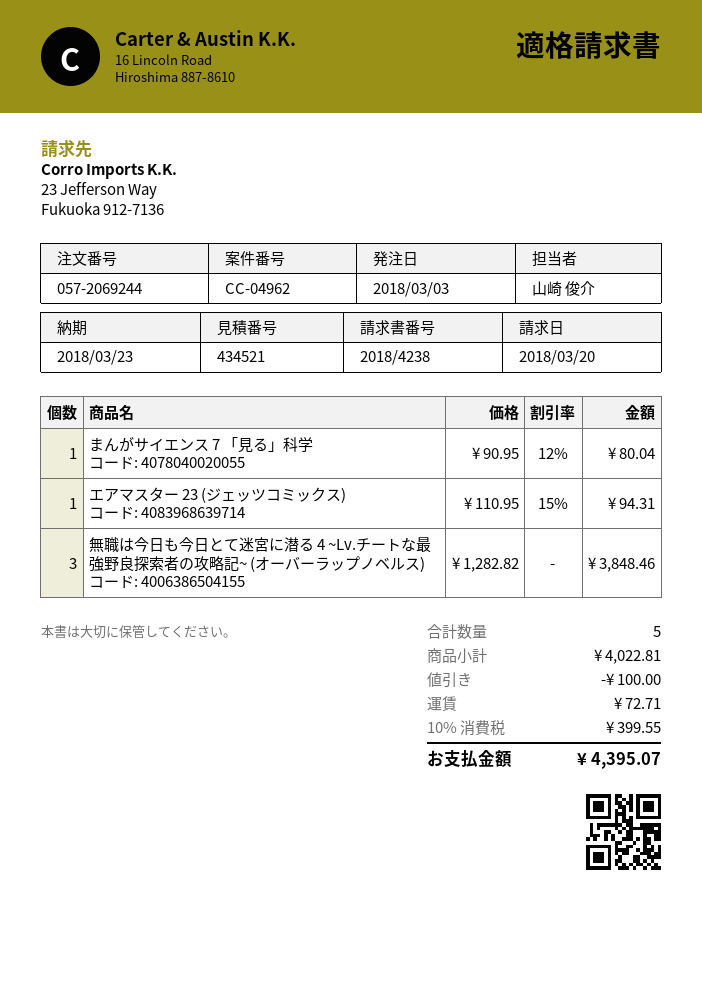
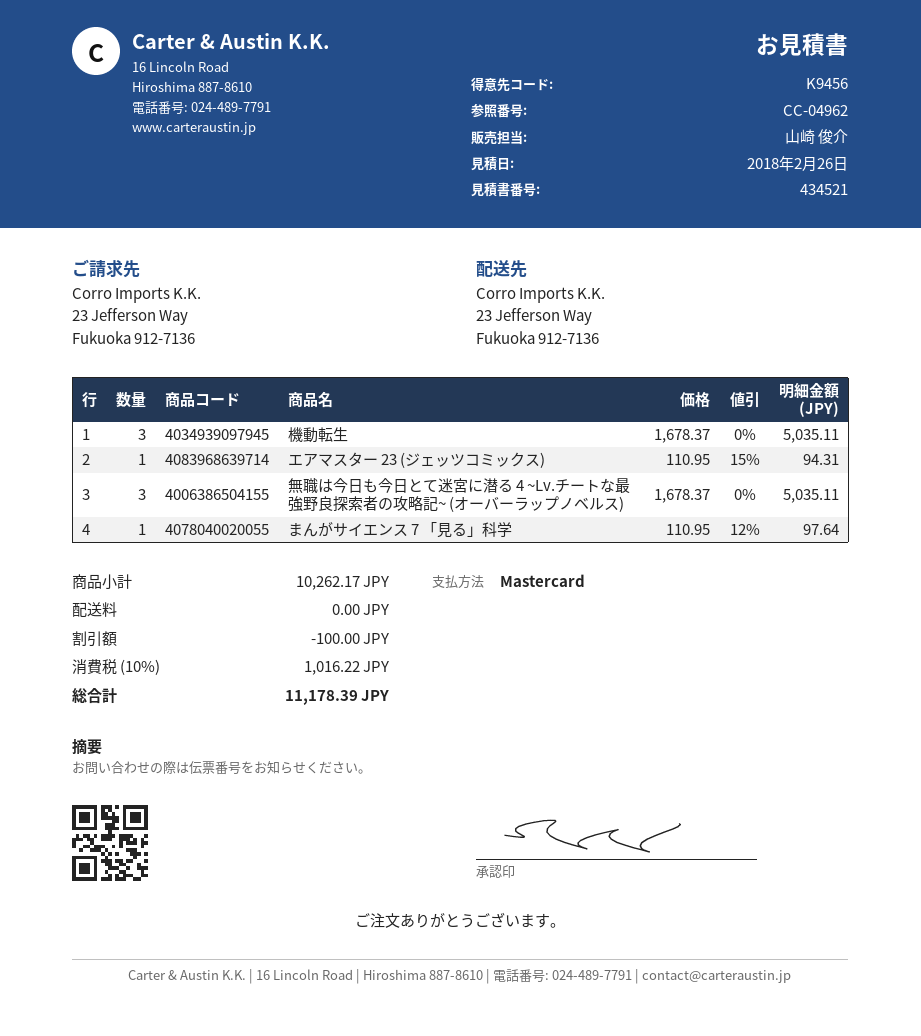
まんがサイエンス 7 「見る」科学: 1 x 90.95 - 12% = 80.04 -> 1 x 110.95 - 12% = 97.64
無職は今日も今日とて迷宮に潜る 4 ~Lv.チートな最強野良探索者の攻略記~ (オーバーラップノベルス): 3 x 1282.82 = 3848.46 -> 3 x 1678.37 = 5035.11
機動転生: none -> 3 x 1678.37 = 5035.11
subtotal: 4022.81 -> 10262.17
shipping: 72.71 -> 0.00
tax: 10% = 399.55 -> 10% = 1016.22
total: 4395.07 -> 11178.39

